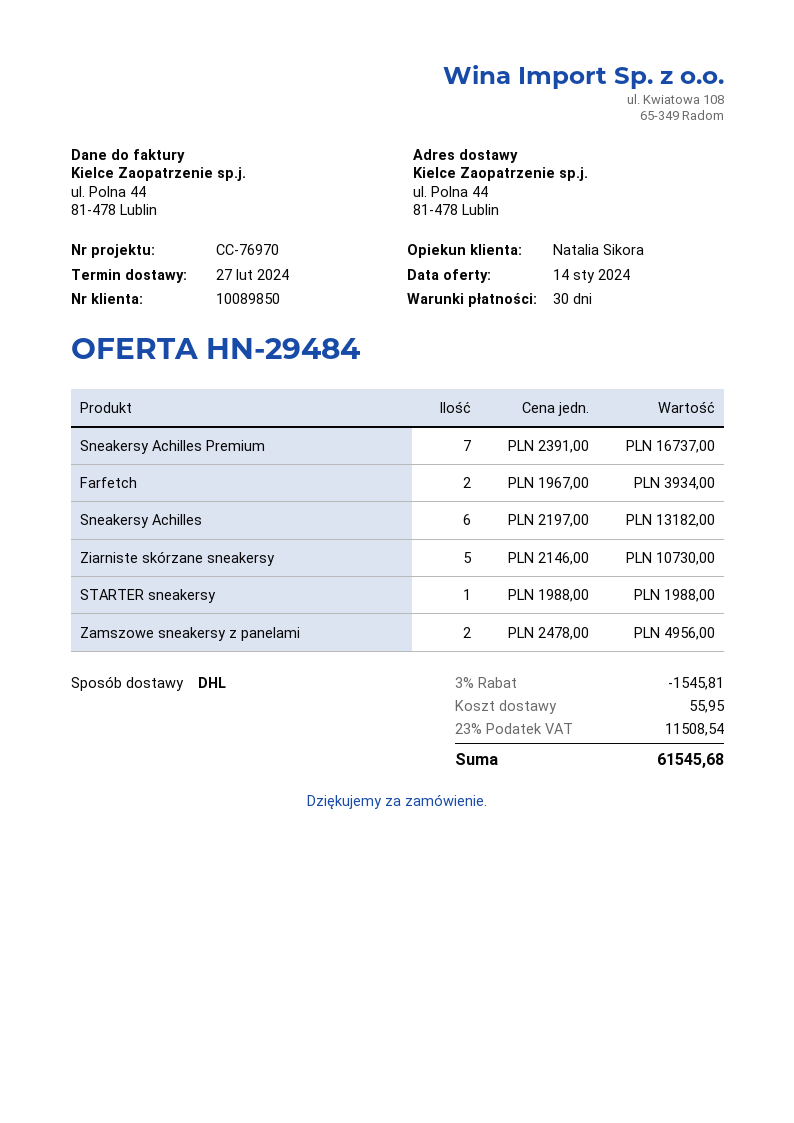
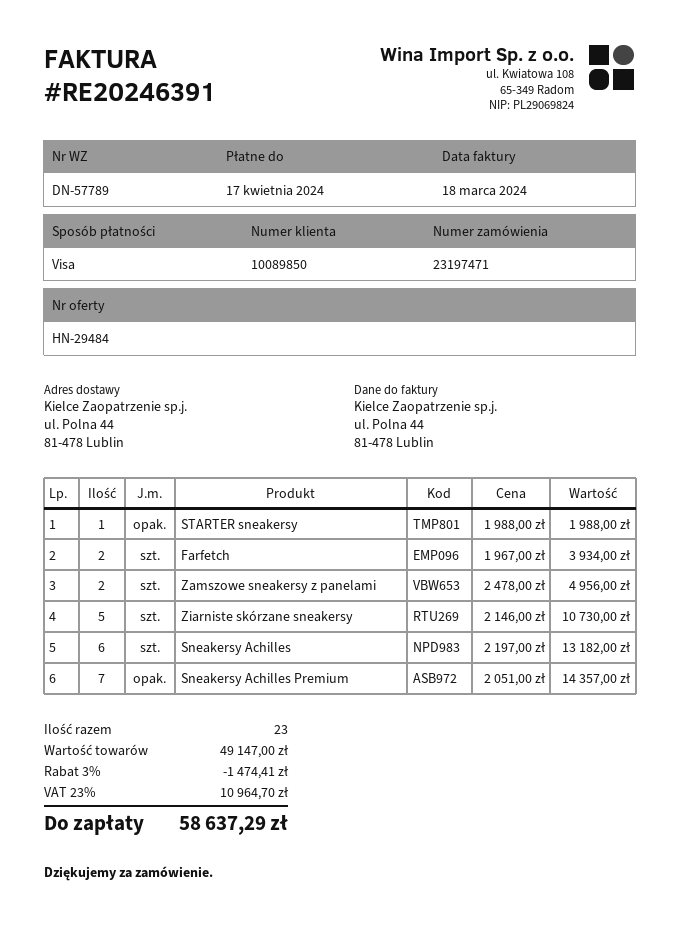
Sneakersy Achilles Premium: 7 x 2391.00 = 16737.00 -> 7 x 2051.00 = 14357.00
discount: 3% = 1545.81 -> 3% = 1474.41
shipping: 55.95 -> none
tax: 23% = 11508.54 -> 23% = 10964.70
total: 61545.68 -> 58637.29

